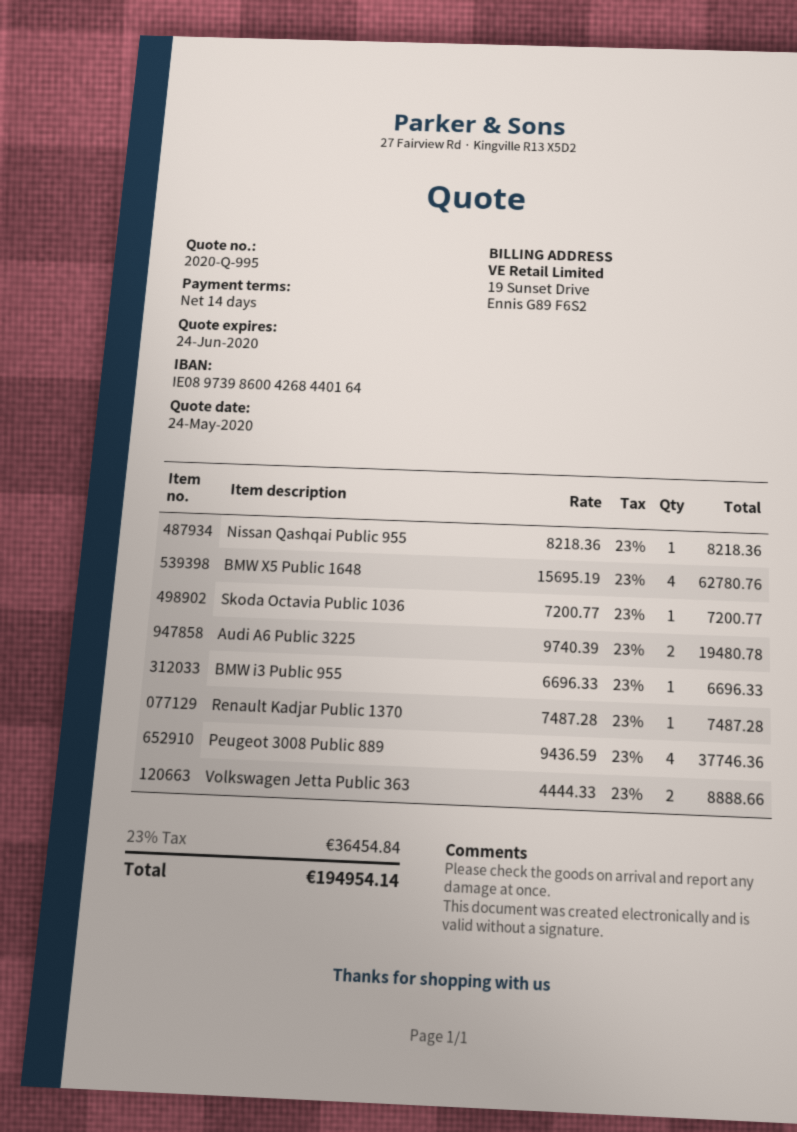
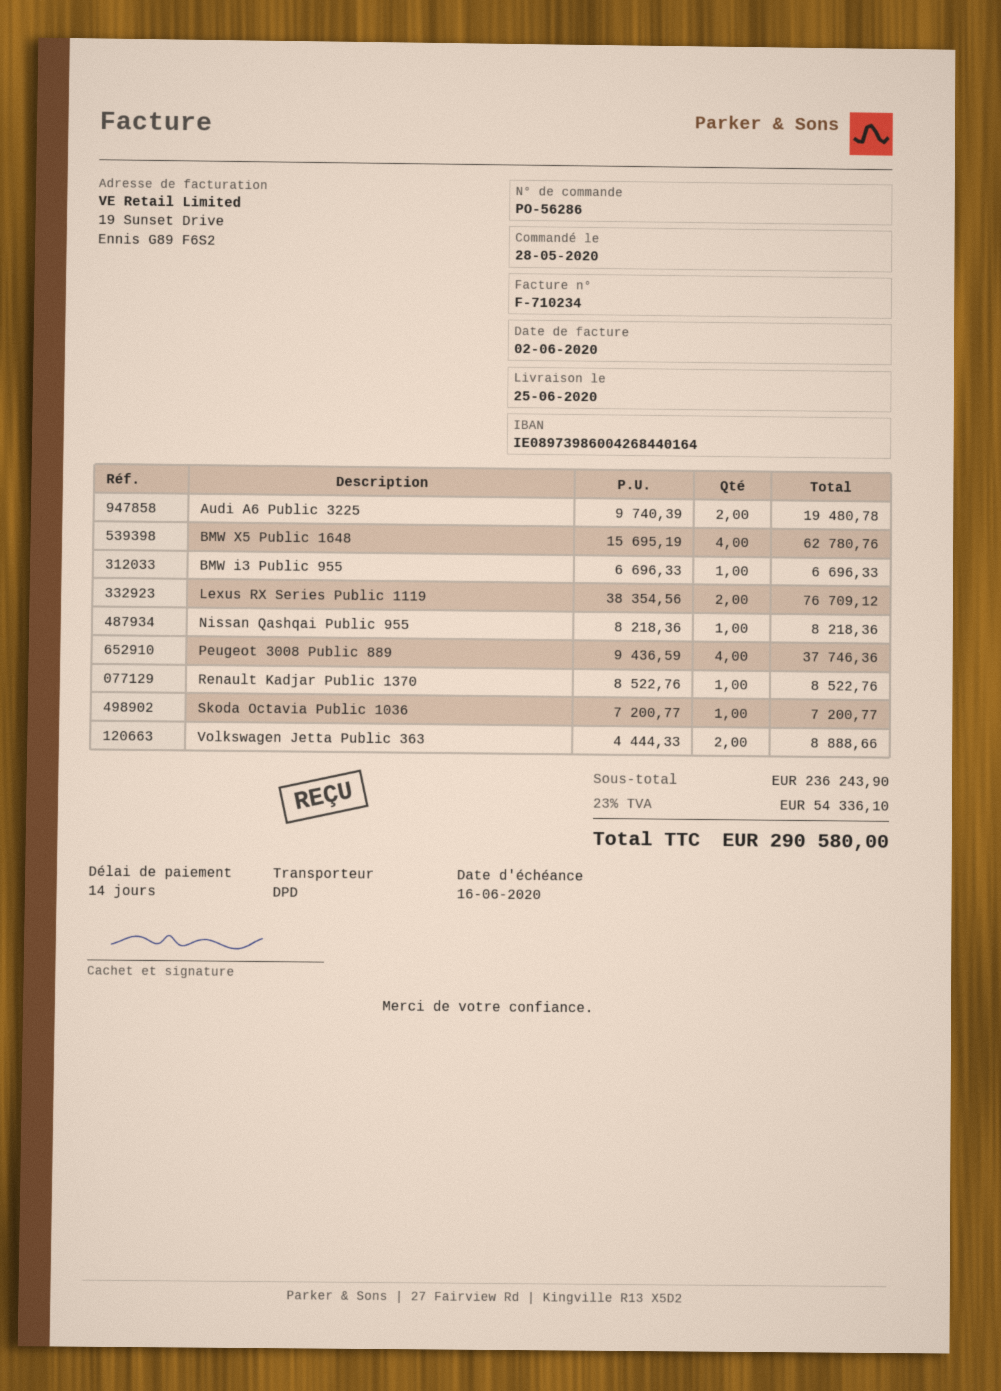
Renault Kadjar Public 1370: 1 x 7487.28 = 7487.28 -> 1 x 8522.76 = 8522.76
Lexus RX Series Public 1119: none -> 2 x 38354.56 = 76709.12
tax: 23% = 36454.84 -> 23% = 54336.10
total: 194954.14 -> 290580.00

